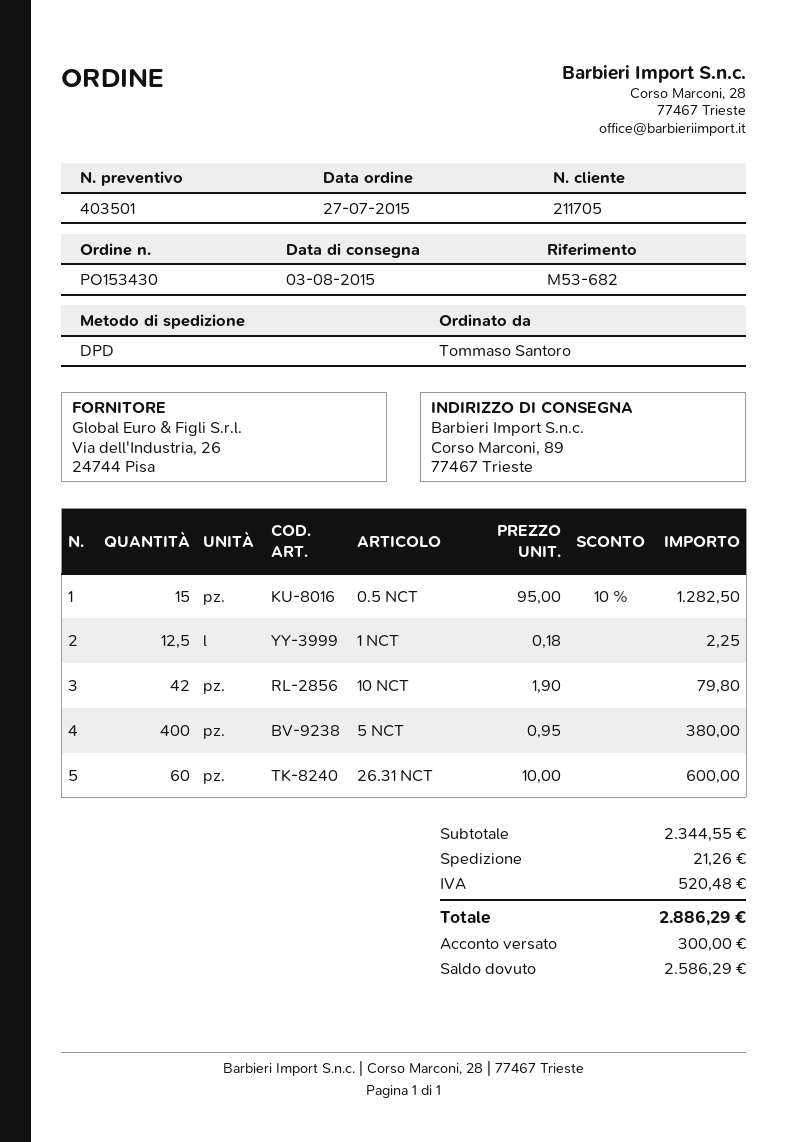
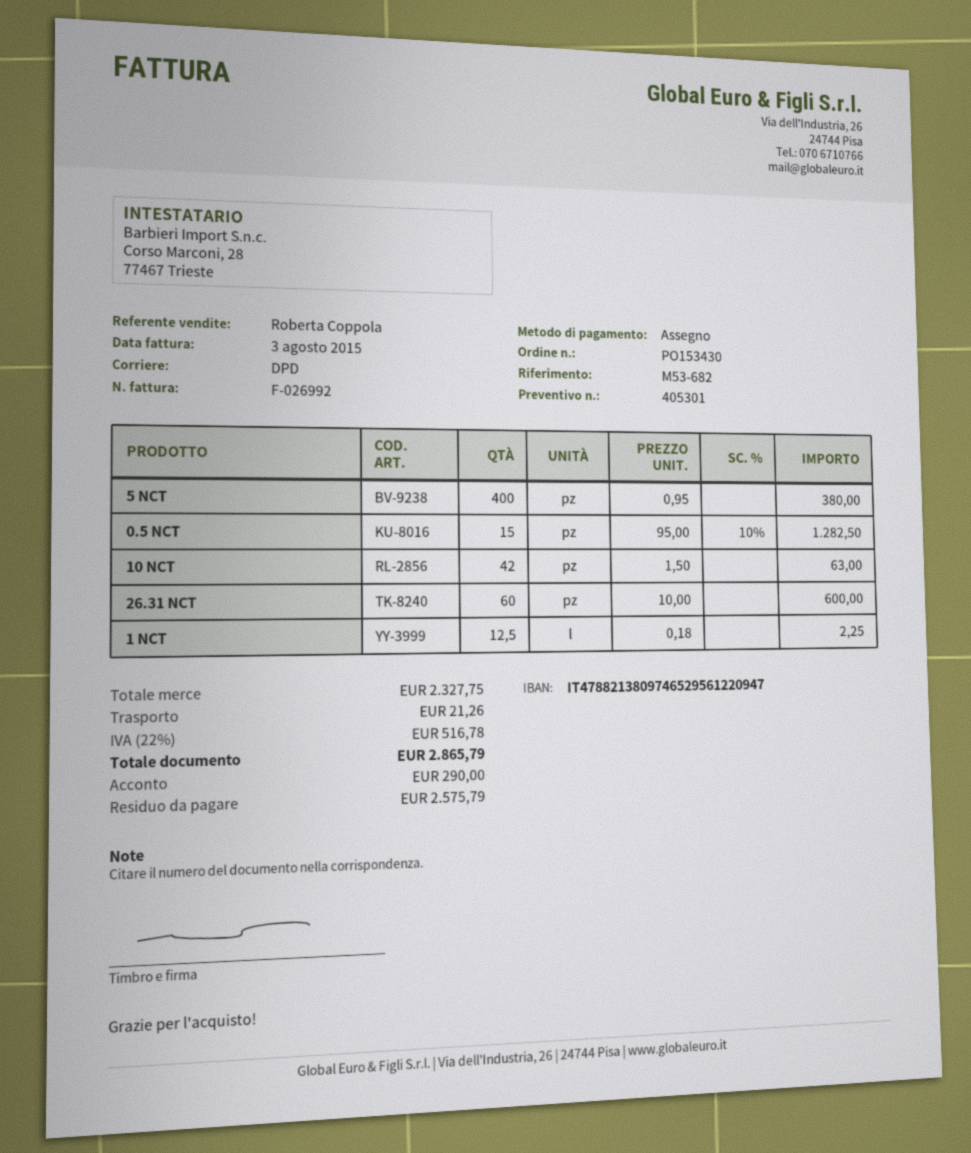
quote number: 403501 -> 405301
10 NCT: 42 x 1.90 = 79.80 -> 42 x 1.50 = 63.00
subtotal: 2344.55 -> 2327.75
tax: 520.48 -> 516.78
total: 2886.29 -> 2865.79
deposit: 300.00 -> 290.00
balance: 2586.29 -> 2575.79

